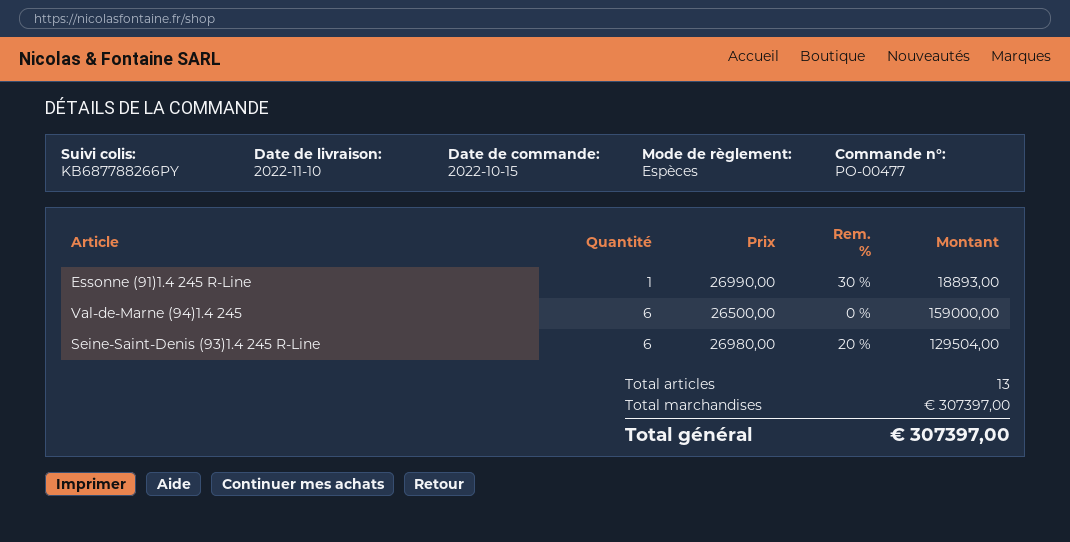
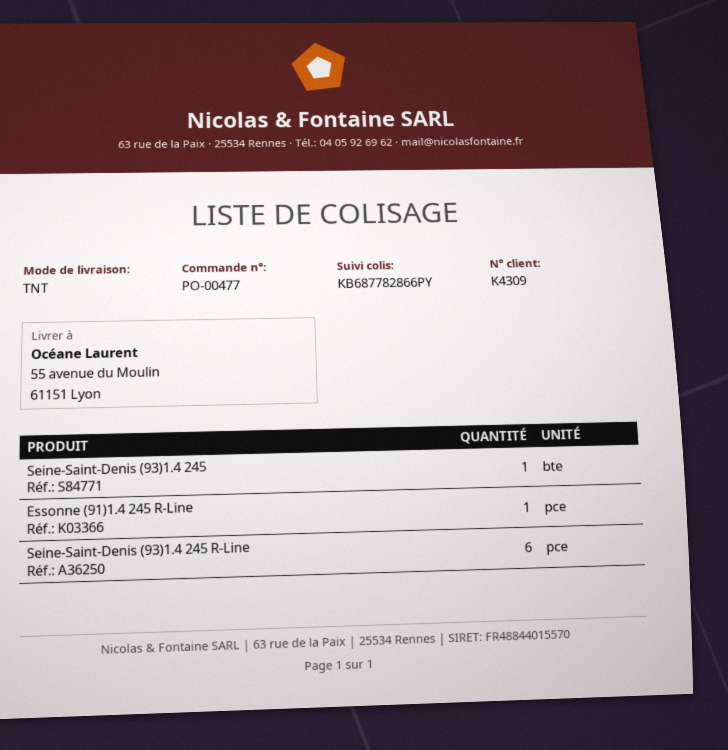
tracking number: KB687788266PY -> KB687782866PY
Val-de-Marne (94)1.4 245: 6 -> none
Seine-Saint-Denis (93)1.4 245: none -> 1

